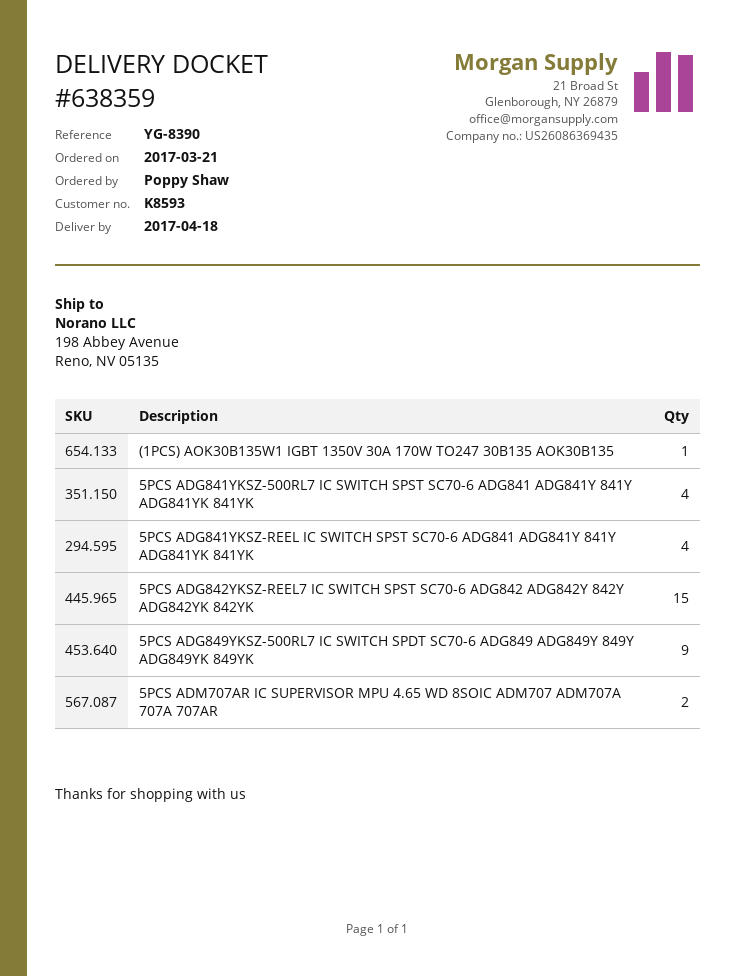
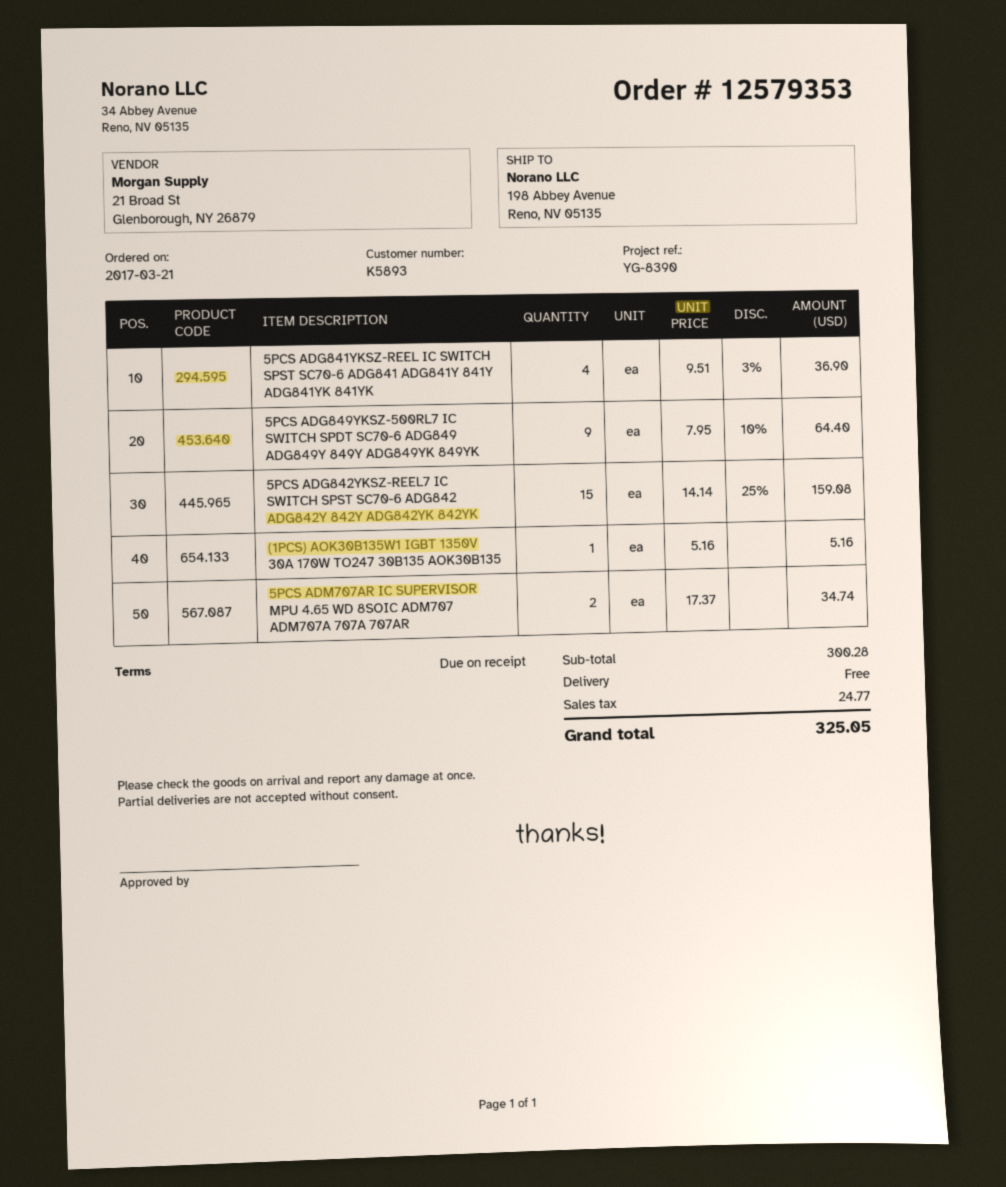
customer number: K8593 -> K5893
5PCS ADG841YKSZ-500RL7 IC SWITCH SPST SC70-6 ADG841 ADG841Y 841Y ADG841YK 841YK: 4 -> none

